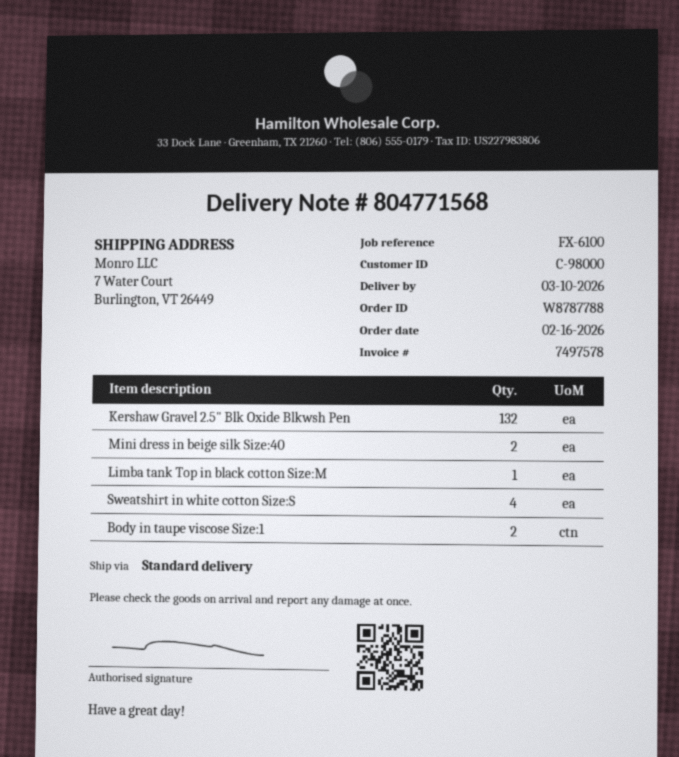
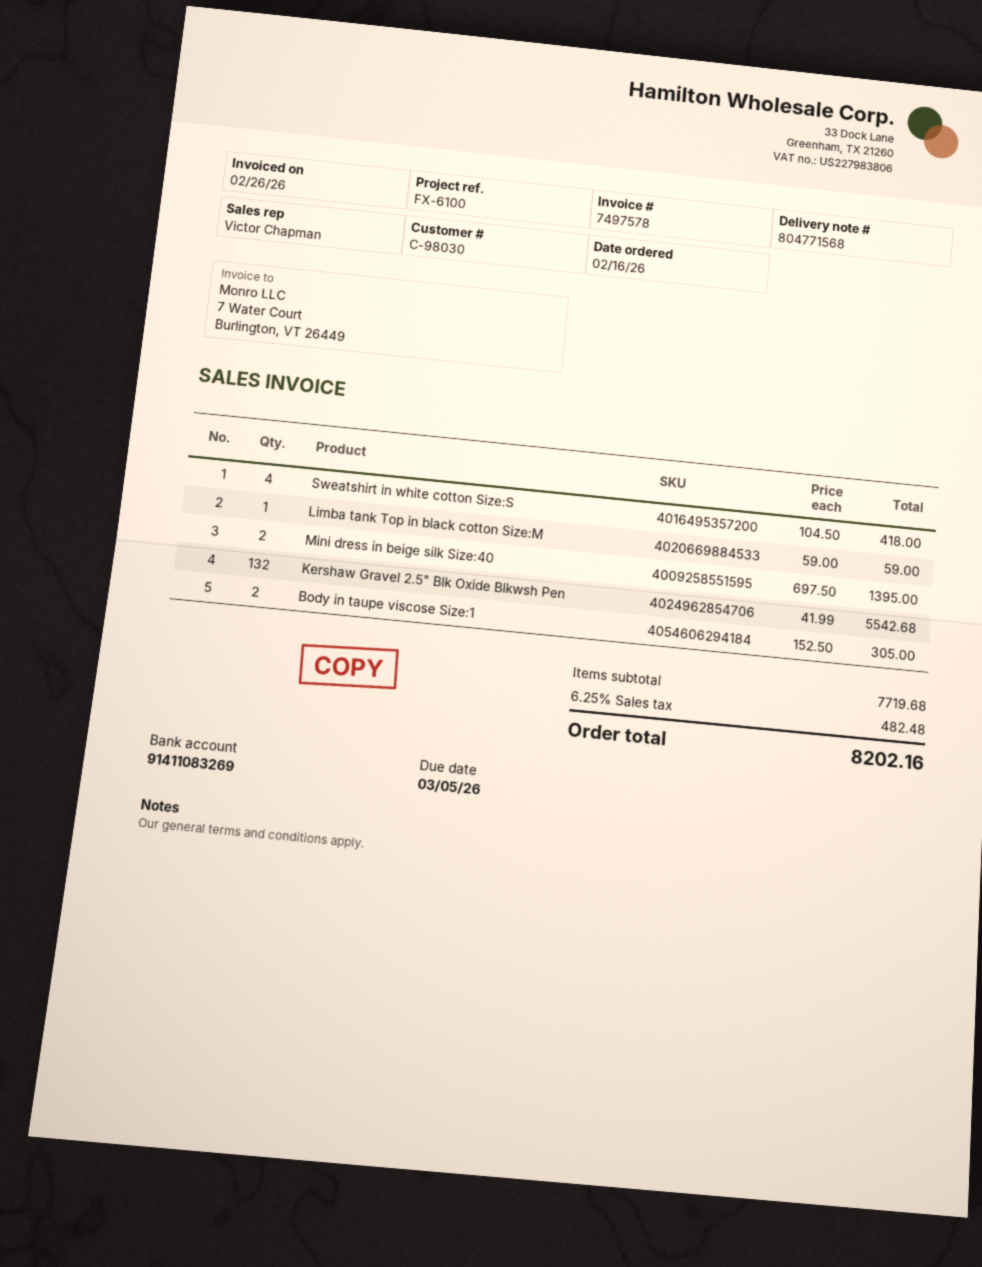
customer number: C-98000 -> C-98030

